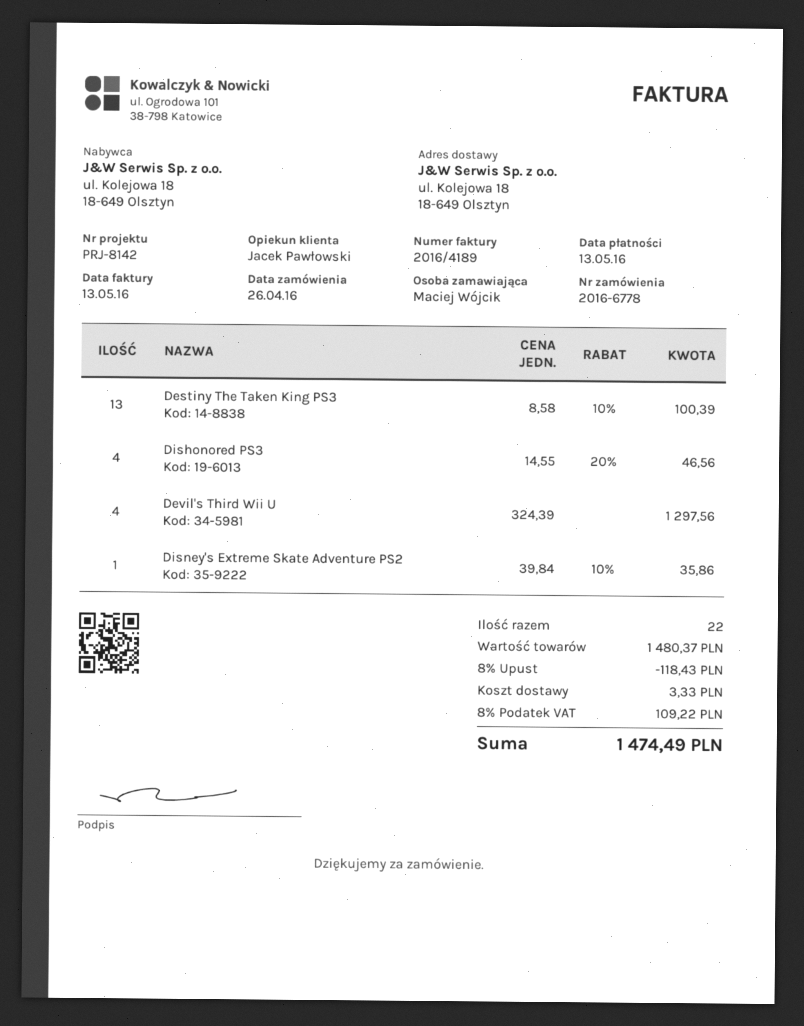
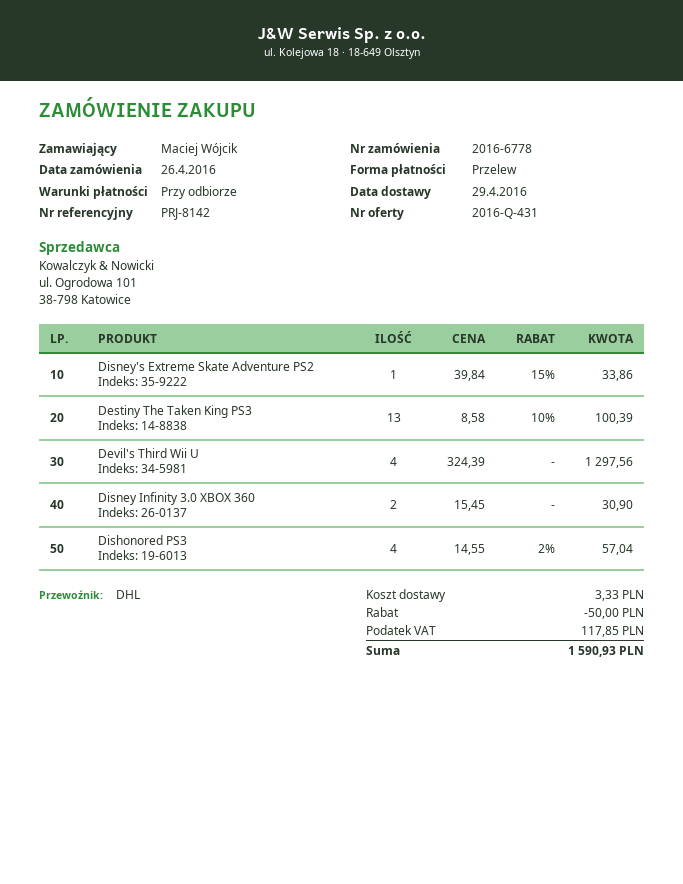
Dishonored PS3: 4 x 14.55 - 20% = 46.56 -> 4 x 14.55 - 2% = 57.04
Disney's Extreme Skate Adventure PS2: 1 x 39.84 - 10% = 35.86 -> 1 x 39.84 - 15% = 33.86
Disney Infinity 3.0 XBOX 360: none -> 2 x 15.45 = 30.90
discount: 118.43 -> 50.00
tax: 109.22 -> 117.85
total: 1474.49 -> 1590.93

